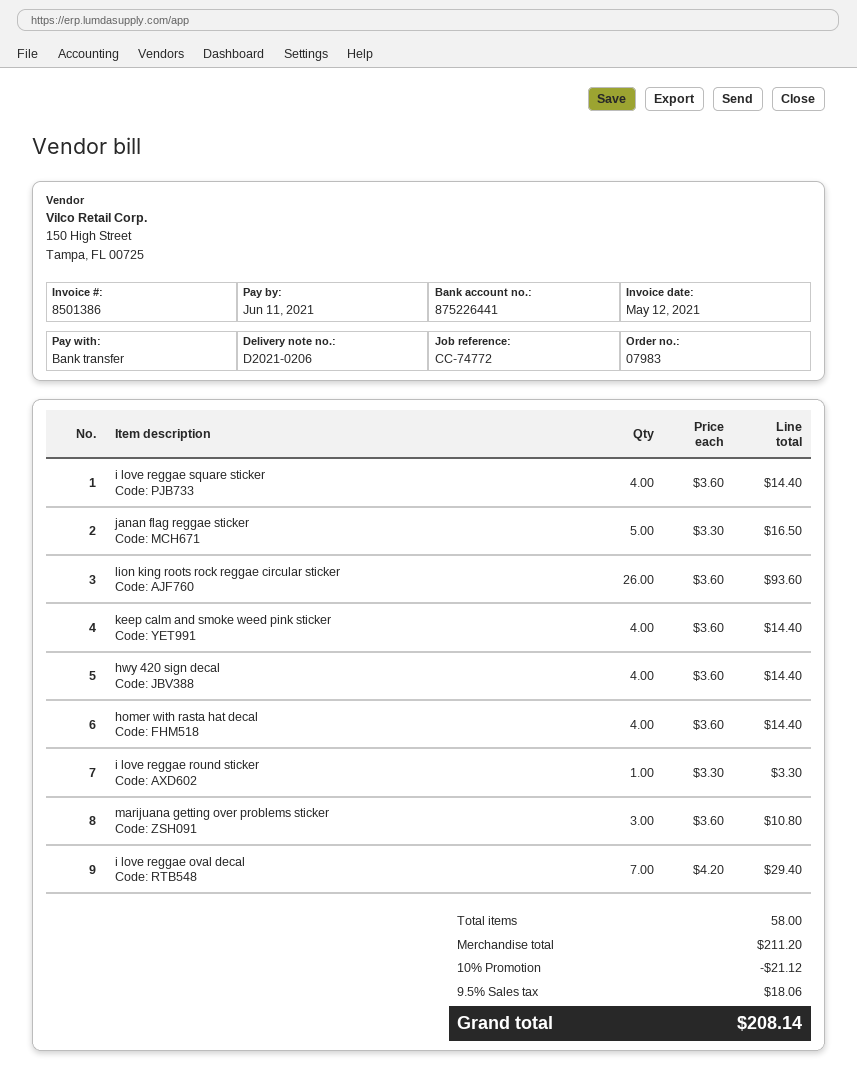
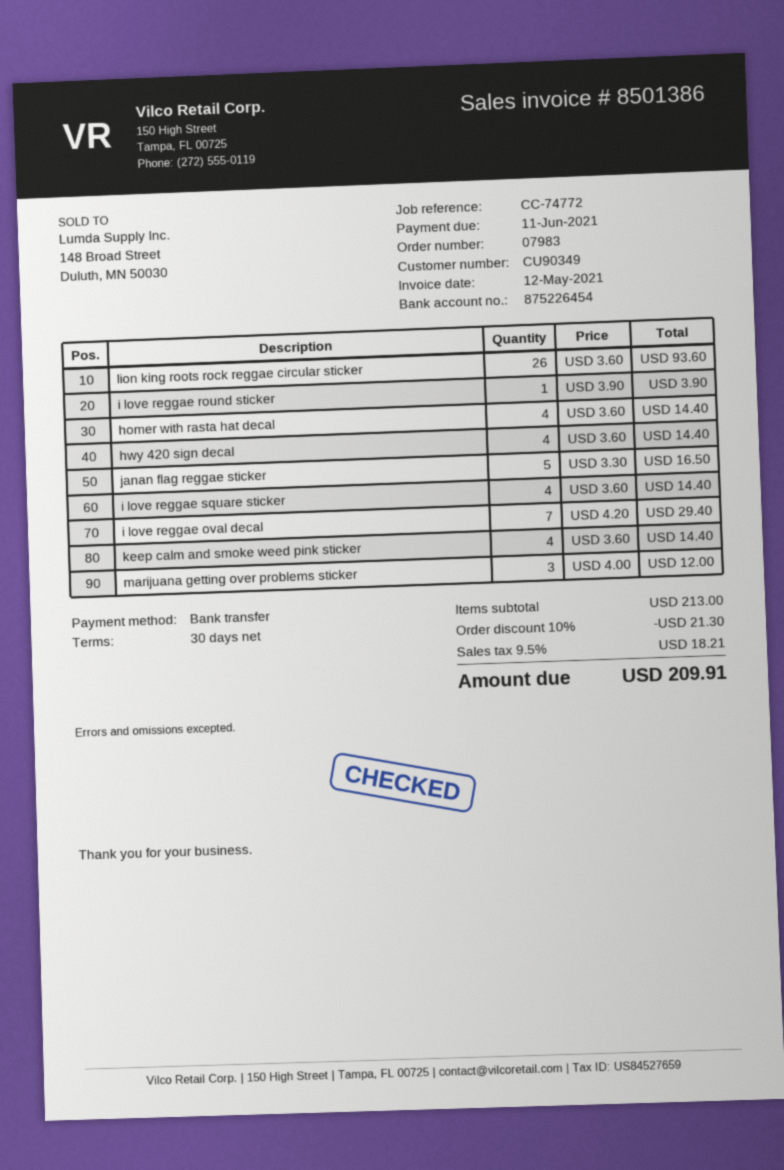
bank account: 875226441 -> 875226454
i love reggae round sticker: 1 x 3.30 = 3.30 -> 1 x 3.90 = 3.90
marijuana getting over problems sticker: 3 x 3.60 = 10.80 -> 3 x 4.00 = 12.00
subtotal: 211.20 -> 213.00
discount: 10% = 21.12 -> 10% = 21.30
tax: 9.5% = 18.06 -> 9.5% = 18.21
total: 208.14 -> 209.91

